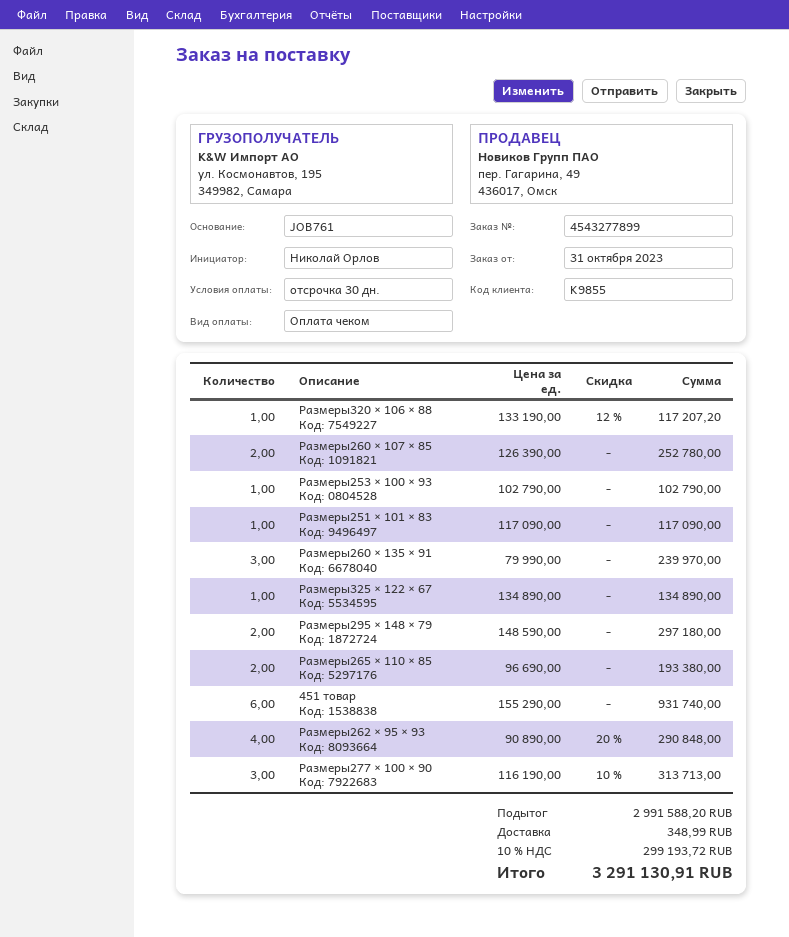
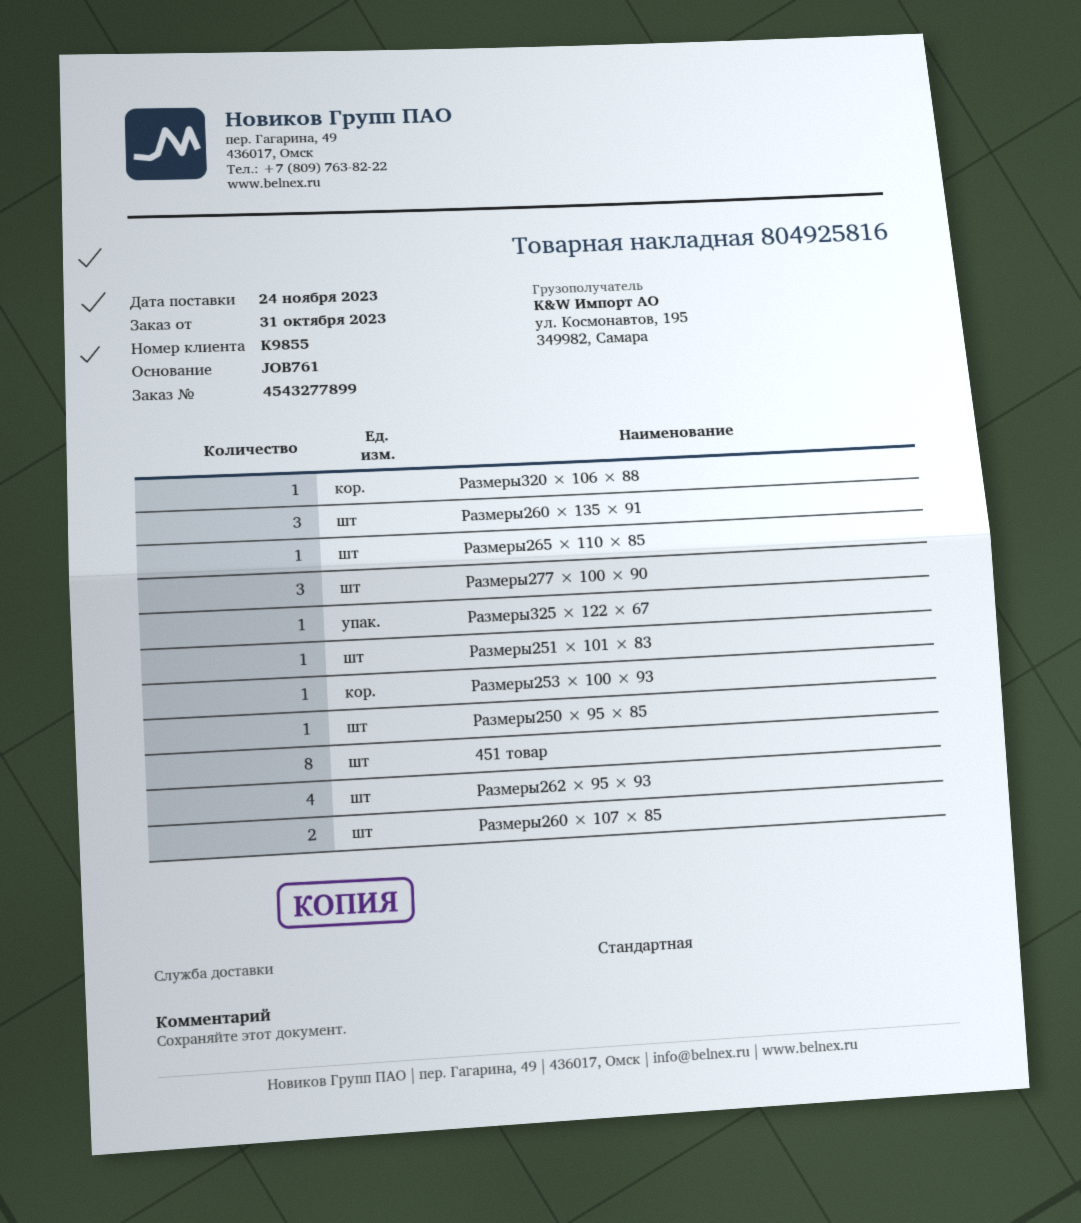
Размеры295 × 148 × 79: 2 -> none
Размеры265 × 110 × 85: 2 -> 1
451 товар: 6 -> 8
Размеры250 × 95 × 85: none -> 1

